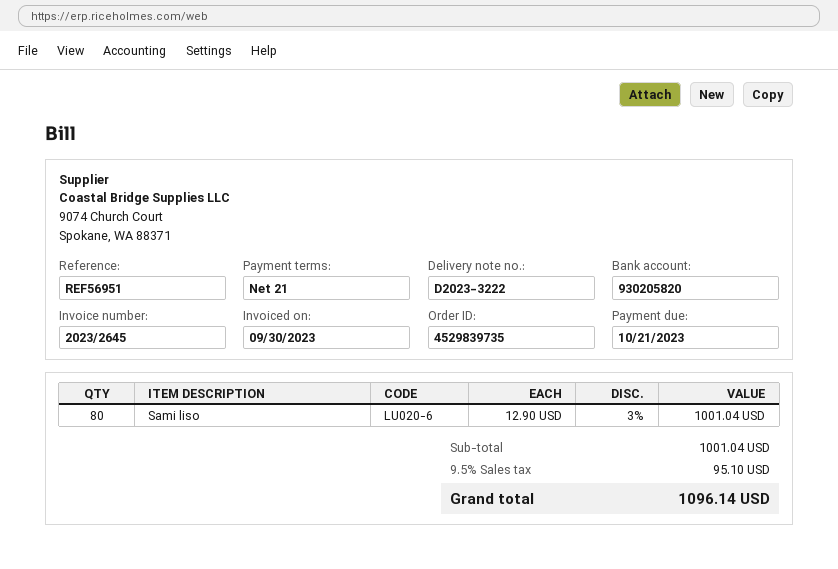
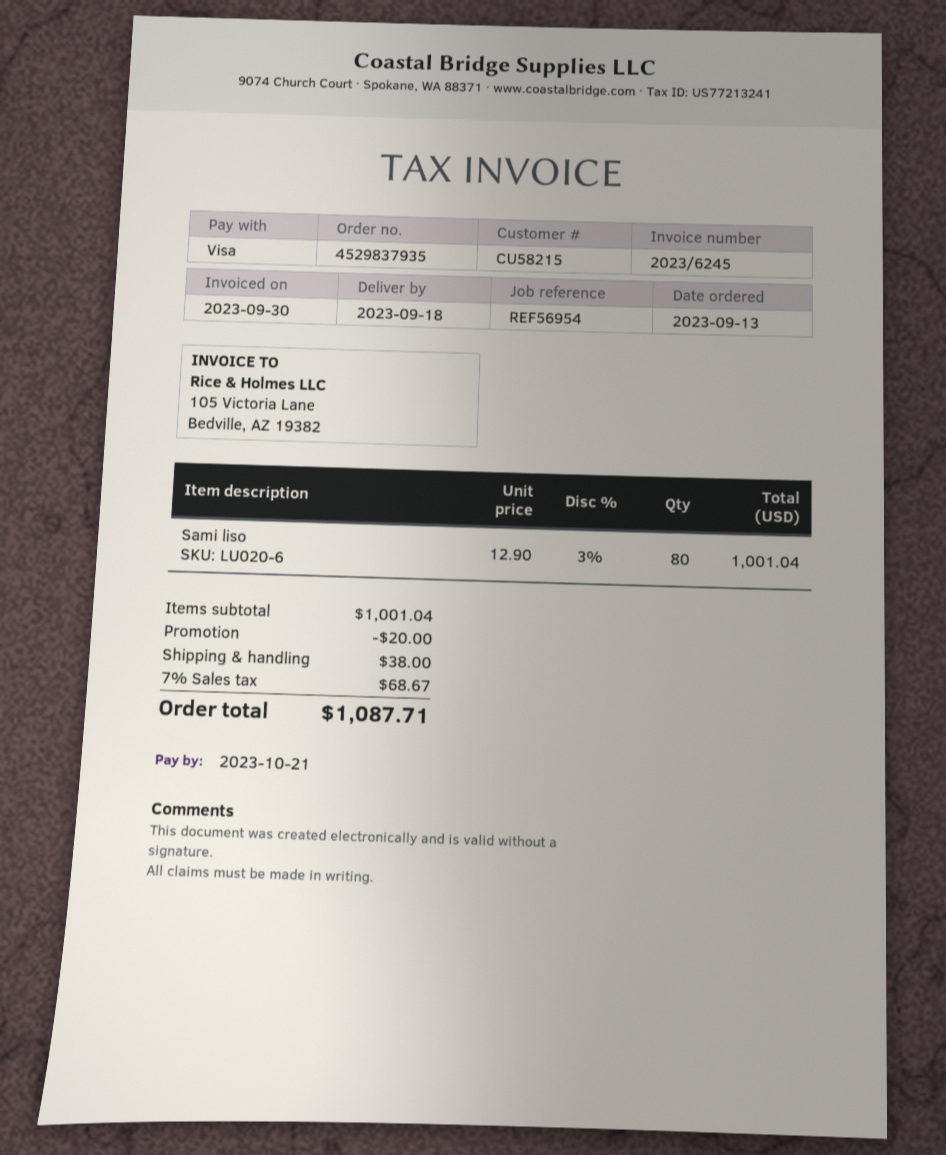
order number: 4529839735 -> 4529837935
invoice number: 2023/2645 -> 2023/6245
reference: REF56951 -> REF56954
discount: none -> 20.00
shipping: none -> 38.00
tax: 9.5% = 95.10 -> 7% = 68.67
total: 1096.14 -> 1087.71

